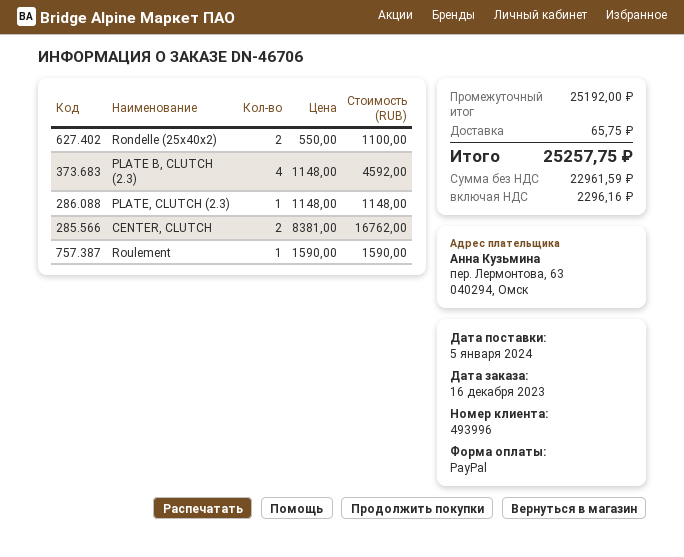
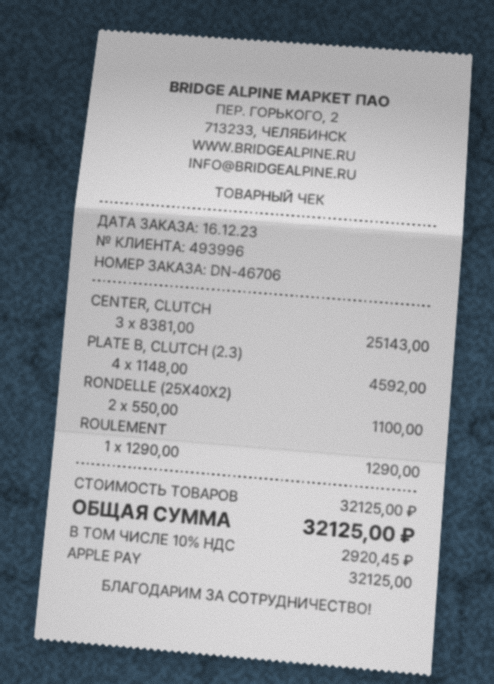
payment method: PayPal -> Apple Pay
PLATE, CLUTCH (2.3): 1 x 1148.00 = 1148.00 -> none
CENTER, CLUTCH: 2 x 8381.00 = 16762.00 -> 3 x 8381.00 = 25143.00
Roulement: 1 x 1590.00 = 1590.00 -> 1 x 1290.00 = 1290.00
subtotal: 25192.00 -> 32125.00
shipping: 65.75 -> none
tax: 2296.16 -> 2920.45
total: 25257.75 -> 32125.00

